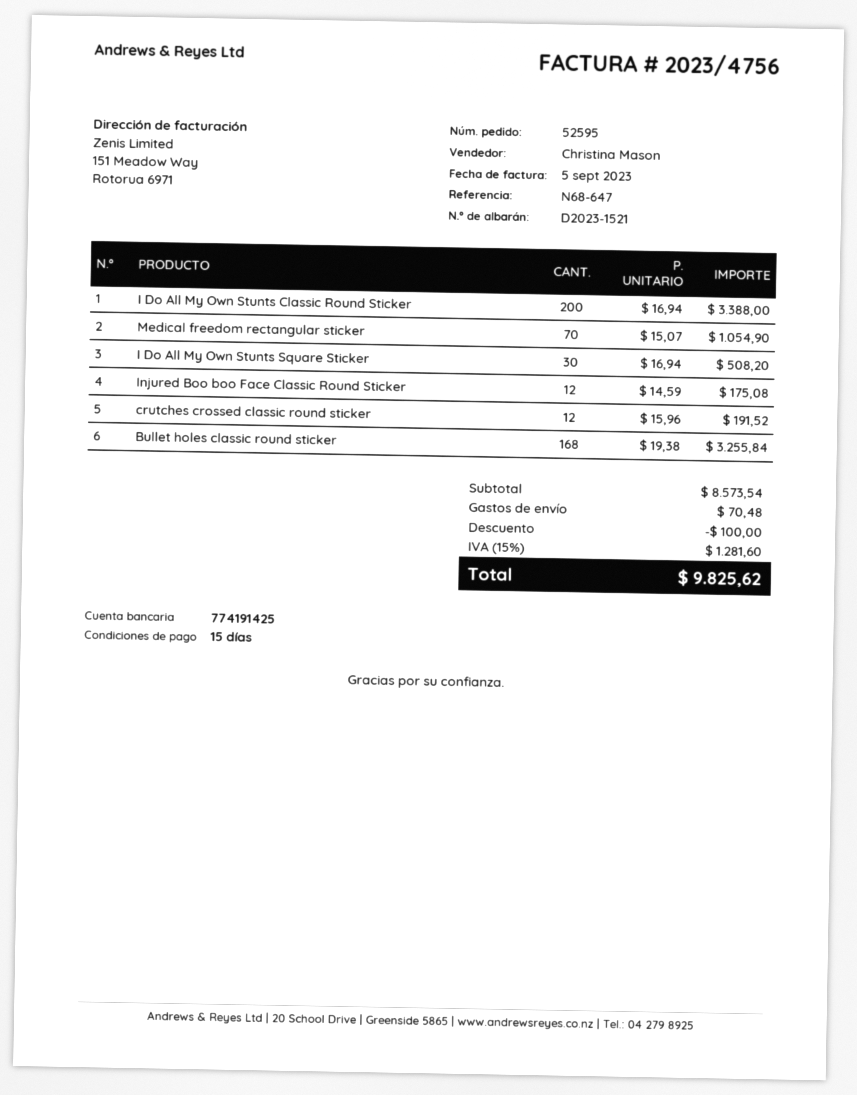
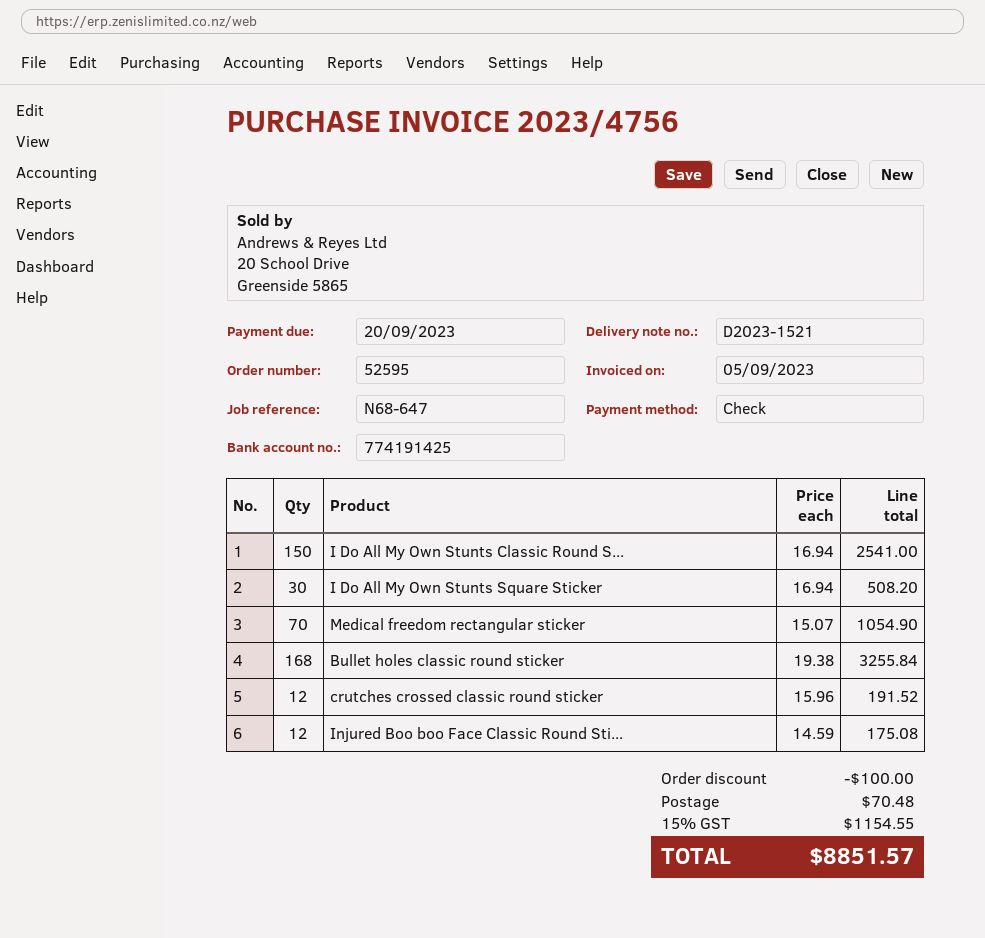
I Do All My Own Stunts Classic Round Sticker: 200 x 16.94 = 3388.00 -> 150 x 16.94 = 2541.00
tax: 15% = 1281.60 -> 15% = 1154.55
total: 9825.62 -> 8851.57

